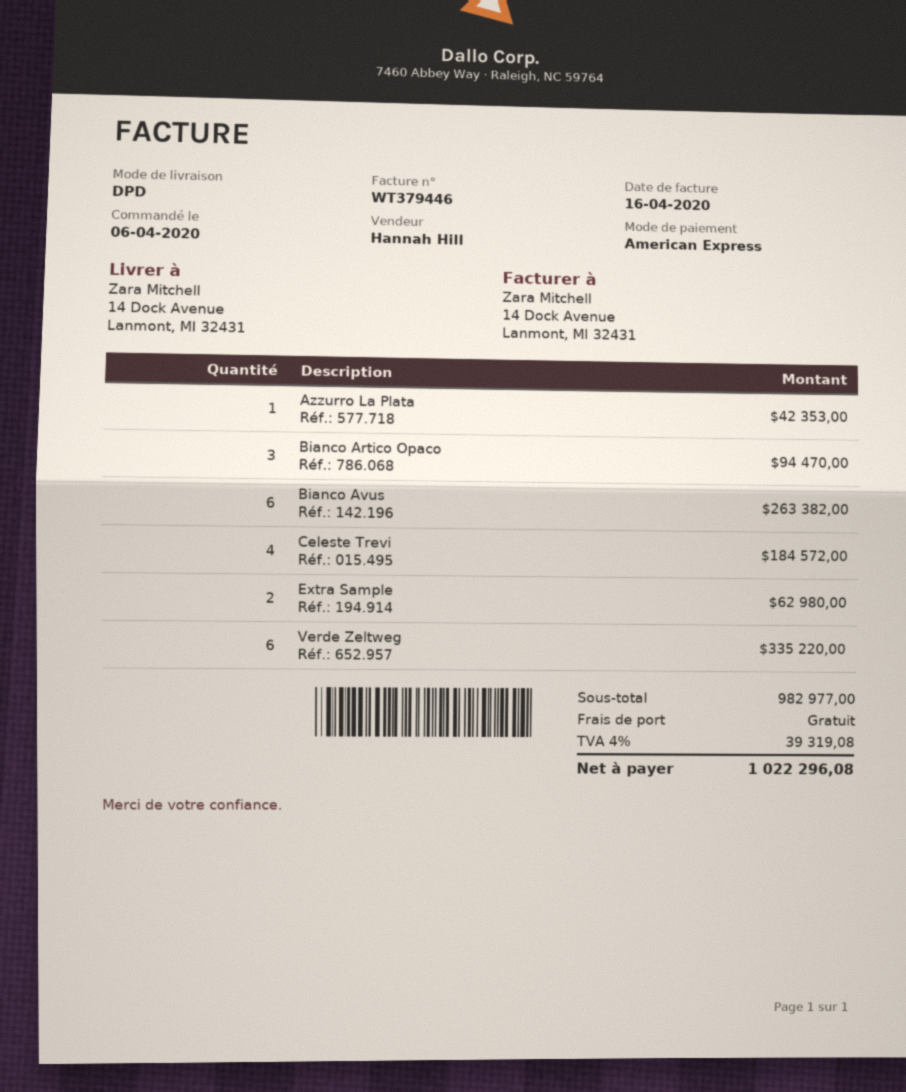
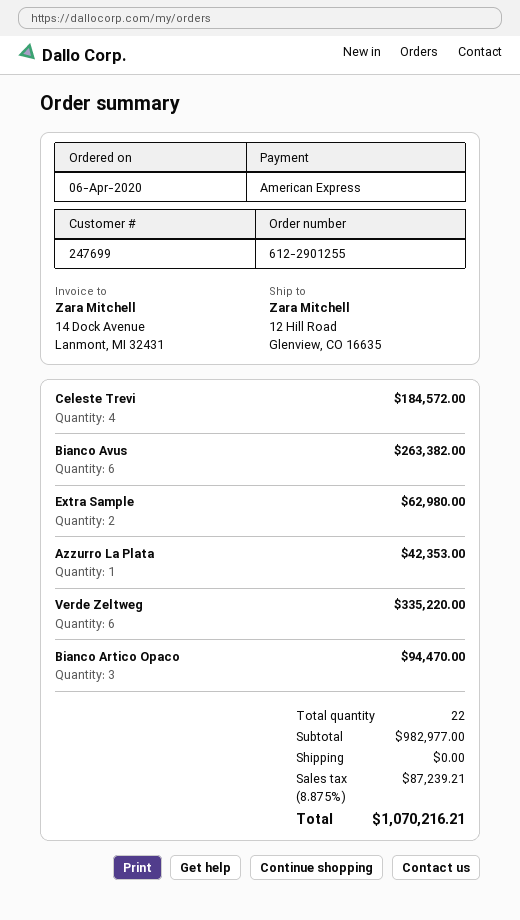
ship to: 14 Dock Avenue, Lanmont, MI 32431 -> 12 Hill Road, Glenview, CO 16635
tax: 4% = 39319.08 -> 8.875% = 87239.21
total: 1022296.08 -> 1070216.21

